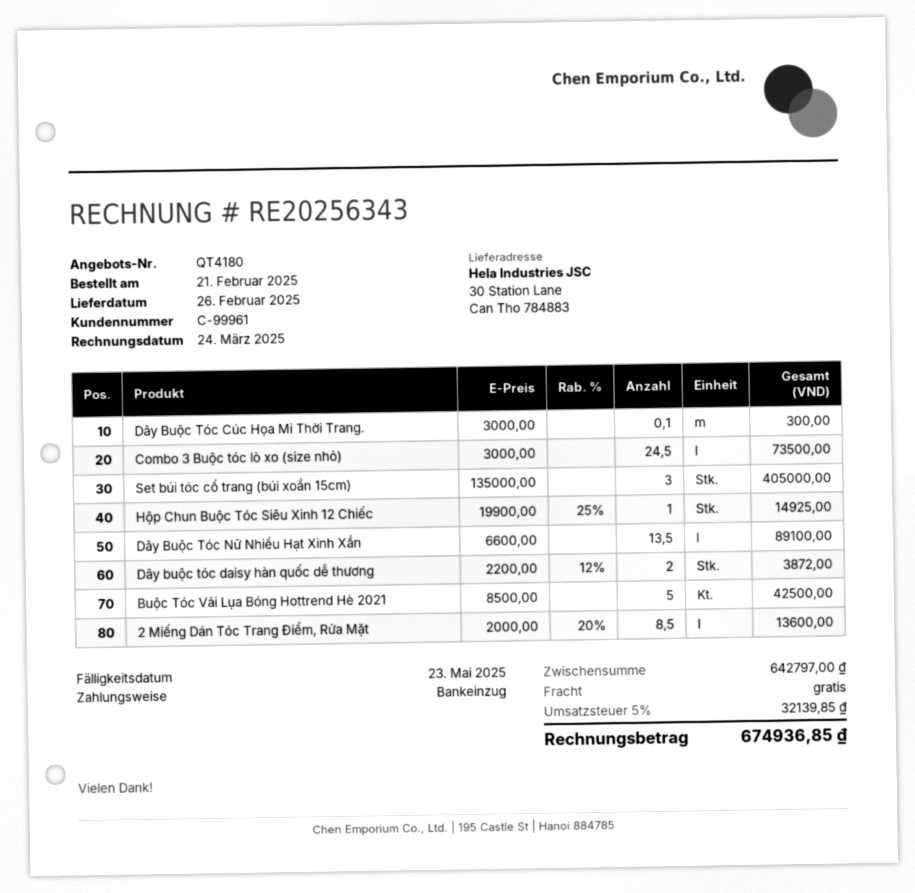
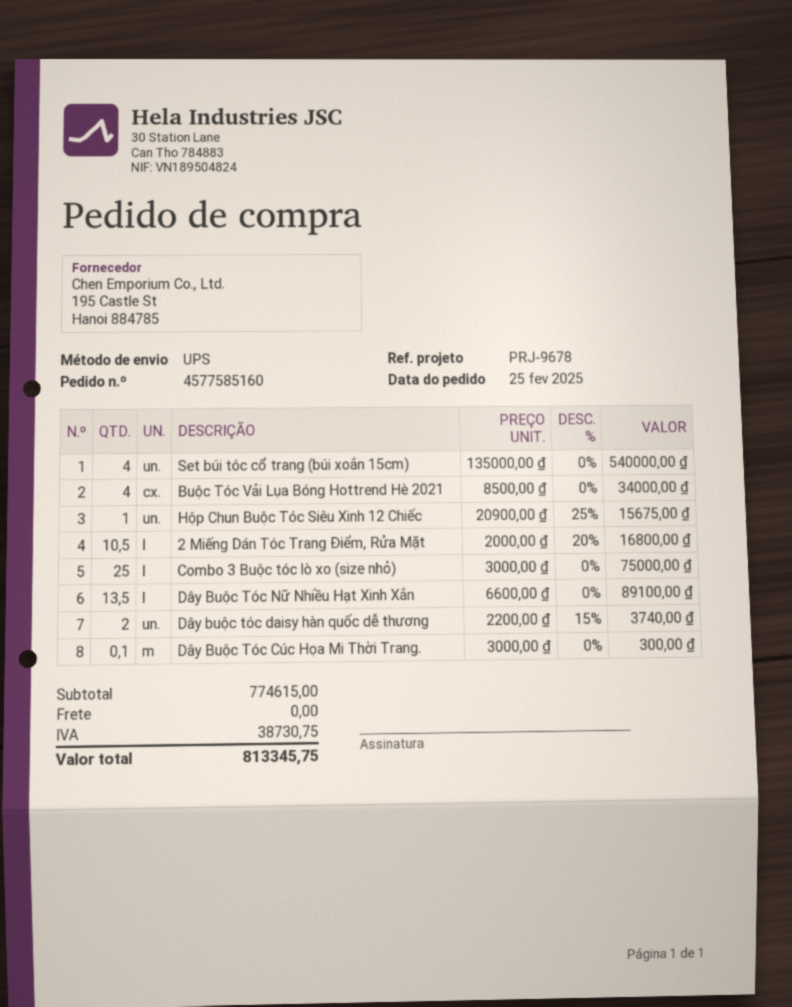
order date: 2025-02-21 -> 2025-02-25
Combo 3 Buộc tóc lò xo (size nhỏ): 24.5 x 3000.00 = 73500.00 -> 25 x 3000.00 = 75000.00
Set búi tóc cổ trang (búi xoắn 15cm): 3 x 135000.00 = 405000.00 -> 4 x 135000.00 = 540000.00
Hộp Chun Buộc Tóc Siêu Xinh 12 Chiếc: 1 x 19900.00 - 25% = 14925.00 -> 1 x 20900.00 - 25% = 15675.00
Dây buộc tóc daisy hàn quốc dễ thương: 2 x 2200.00 - 12% = 3872.00 -> 2 x 2200.00 - 15% = 3740.00
Buộc Tóc Vải Lụa Bóng Hottrend Hè 2021: 5 x 8500.00 = 42500.00 -> 4 x 8500.00 = 34000.00
2 Miếng Dán Tóc Trang Điểm, Rửa Mặt: 8.5 x 2000.00 - 20% = 13600.00 -> 10.5 x 2000.00 - 20% = 16800.00
subtotal: 642797.00 -> 774615.00
tax: 32139.85 -> 38730.75
total: 674936.85 -> 813345.75

